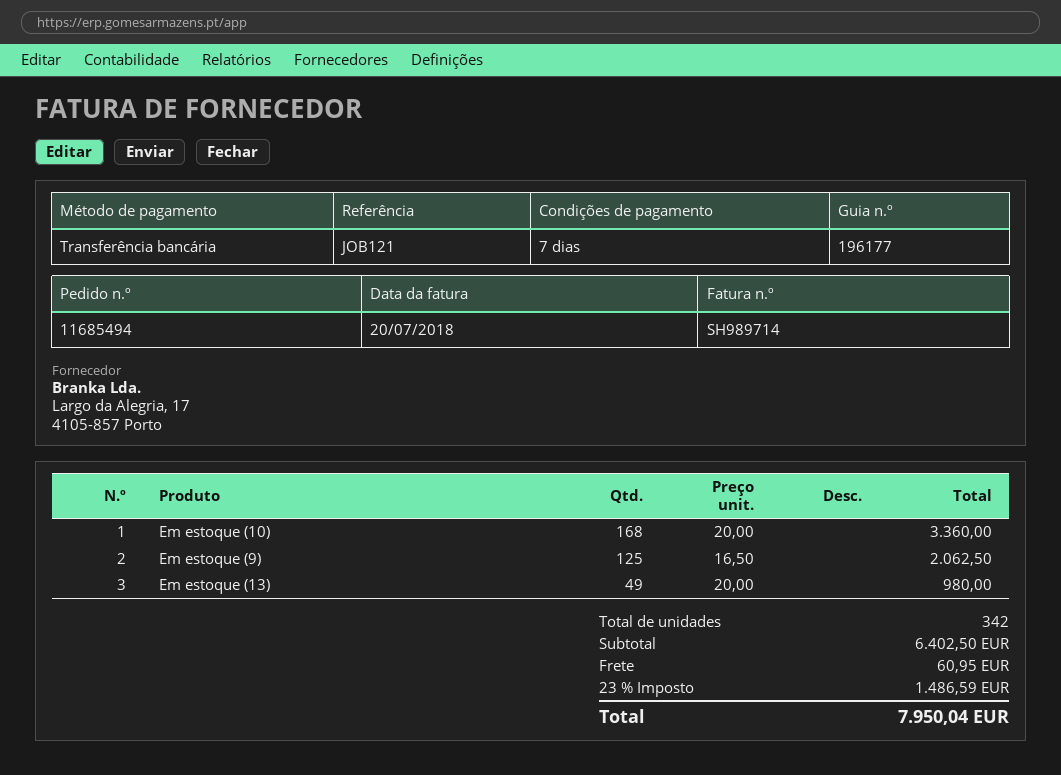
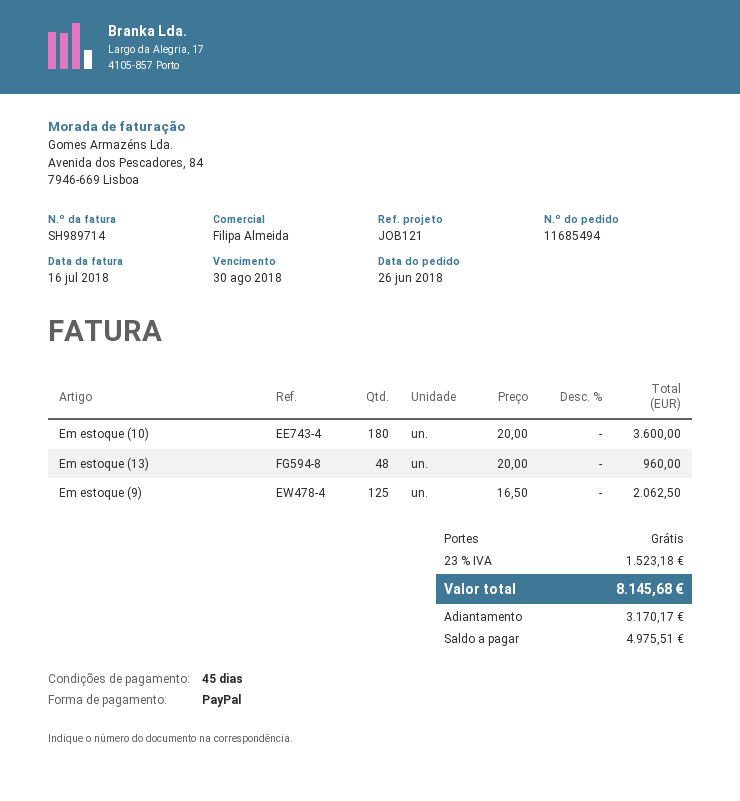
invoice date: 2018-07-20 -> 2018-07-16
payment terms: 7 days -> 45 days
payment method: bank transfer -> PayPal
Em estoque (10): 168 x 20.00 = 3360.00 -> 180 x 20.00 = 3600.00
Em estoque (13): 49 x 20.00 = 980.00 -> 48 x 20.00 = 960.00
shipping: 60.95 -> 0.00
tax: 23% = 1486.59 -> 23% = 1523.18
total: 7950.04 -> 8145.68

